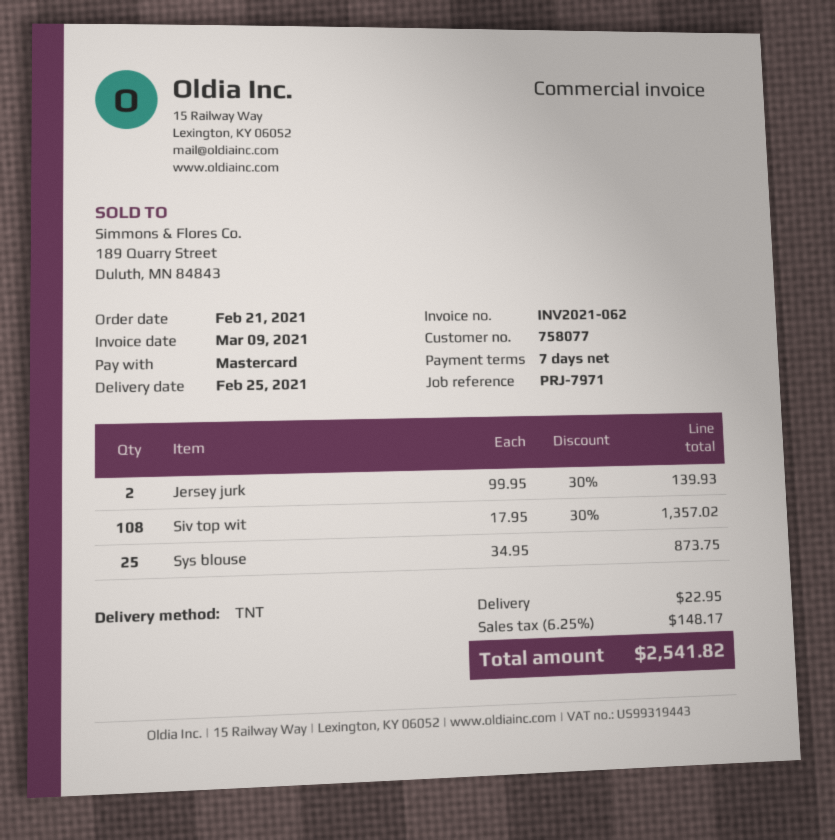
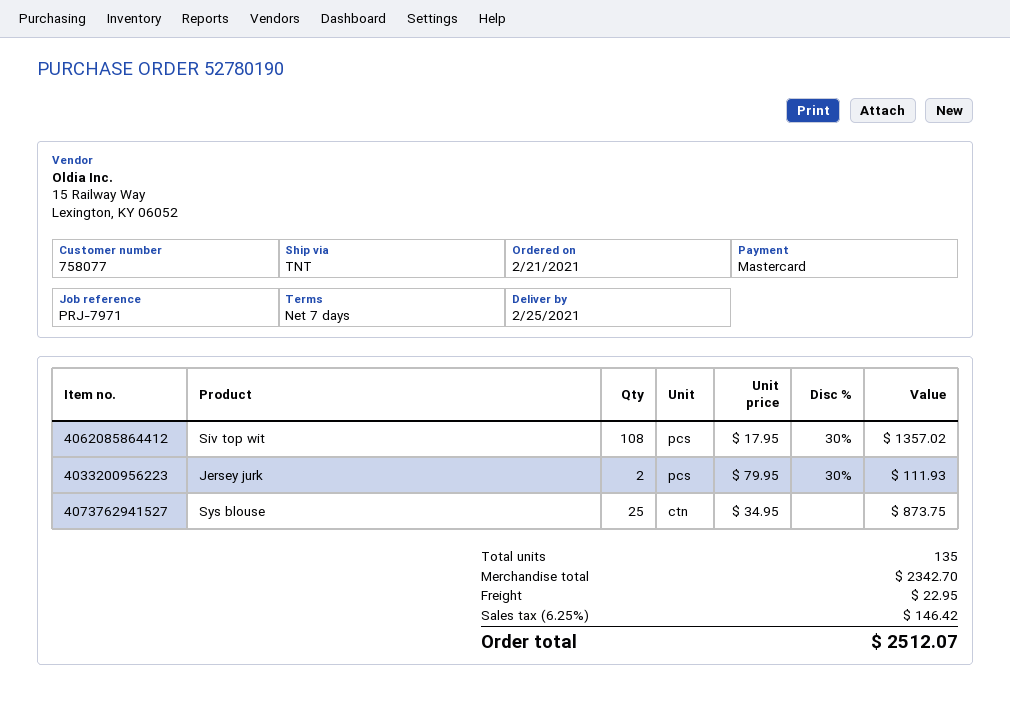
Jersey jurk: 2 x 99.95 - 30% = 139.93 -> 2 x 79.95 - 30% = 111.93
tax: 6.25% = 148.17 -> 6.25% = 146.42
total: 2541.82 -> 2512.07

